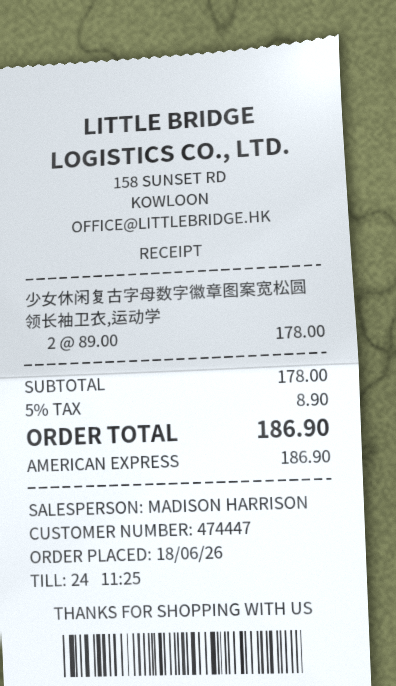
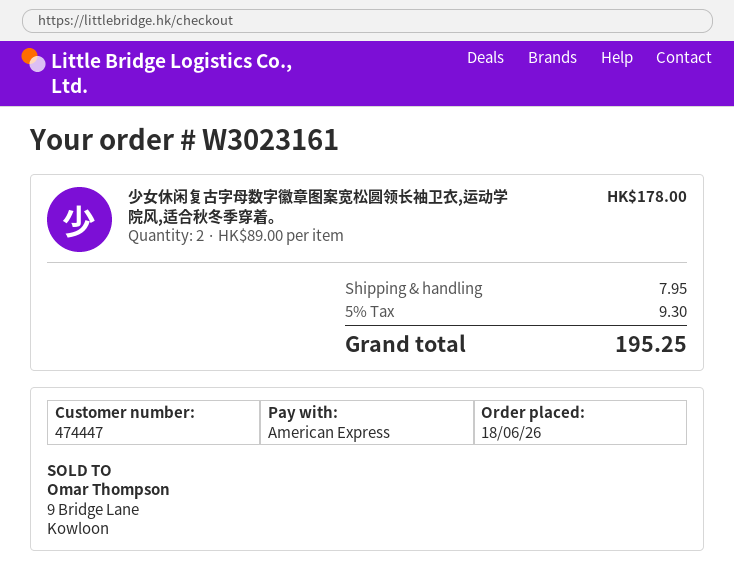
shipping: none -> 7.95
tax: 5% = 8.90 -> 5% = 9.30
total: 186.90 -> 195.25

